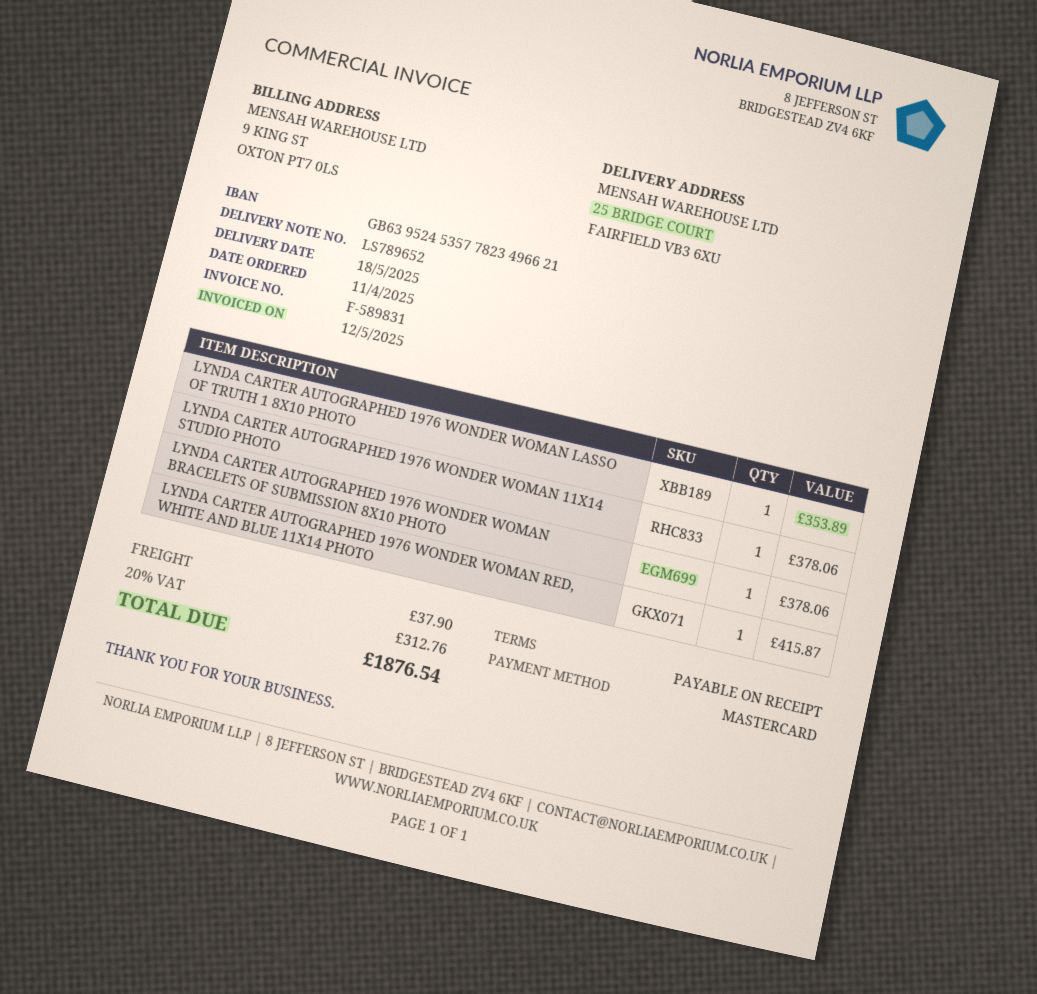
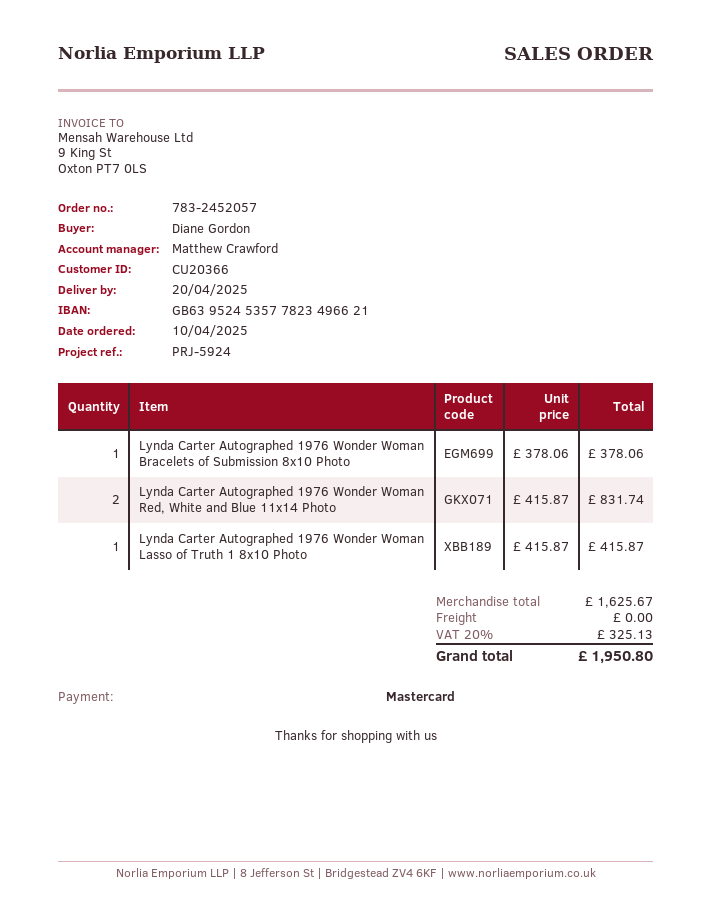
order date: 2025-04-11 -> 2025-04-10
delivery date: 2025-05-18 -> 2025-04-20
LYNDA CARTER AUTOGRAPHED 1976 WONDER WOMAN LASSO OF TRUTH 1 8X10 PHOTO: 1 for 353.89 -> 1 for 415.87
LYNDA CARTER AUTOGRAPHED 1976 WONDER WOMAN 11X14 STUDIO PHOTO: 1 for 378.06 -> none
LYNDA CARTER AUTOGRAPHED 1976 WONDER WOMAN RED, WHITE AND BLUE 11X14 PHOTO: 1 for 415.87 -> 2 for 831.74
shipping: 37.90 -> 0.00
tax: 20% = 312.76 -> 20% = 325.13
total: 1876.54 -> 1950.80

